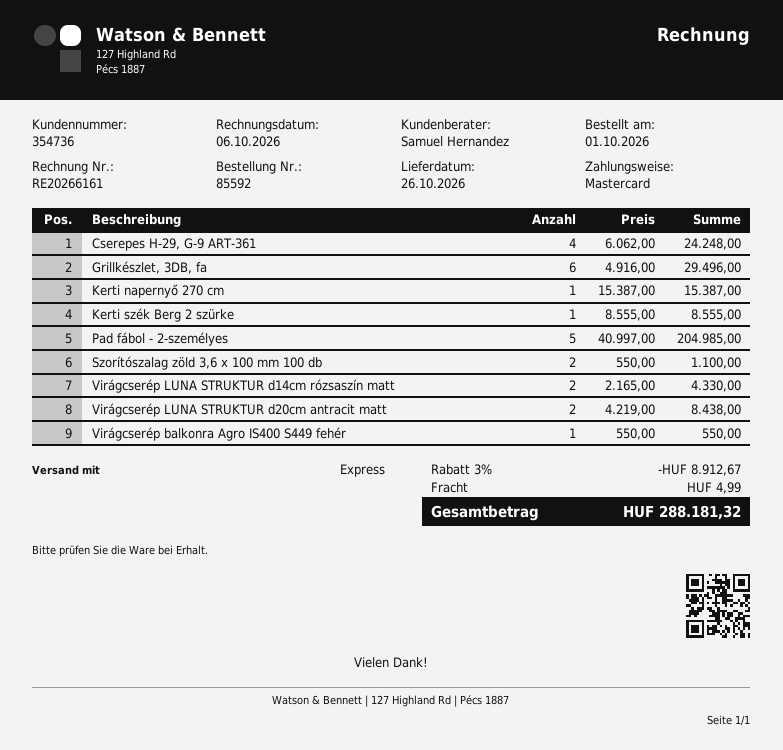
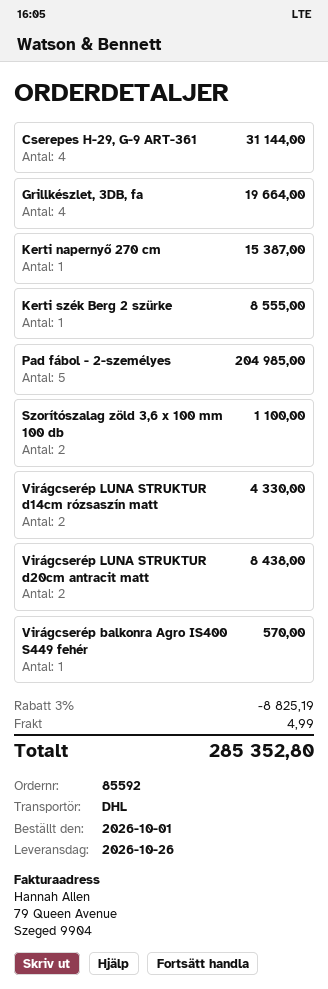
shipping method: express -> DHL
Cserepes H-29, G-9 ART-361: 4 for 24248.00 -> 4 for 31144.00
Grillkészlet, 3DB, fa: 6 for 29496.00 -> 4 for 19664.00
Virágcserép balkonra Agro IS400 S449 fehér: 1 for 550.00 -> 1 for 570.00
discount: 3% = 8912.67 -> 3% = 8825.19
total: 288181.32 -> 285352.80

